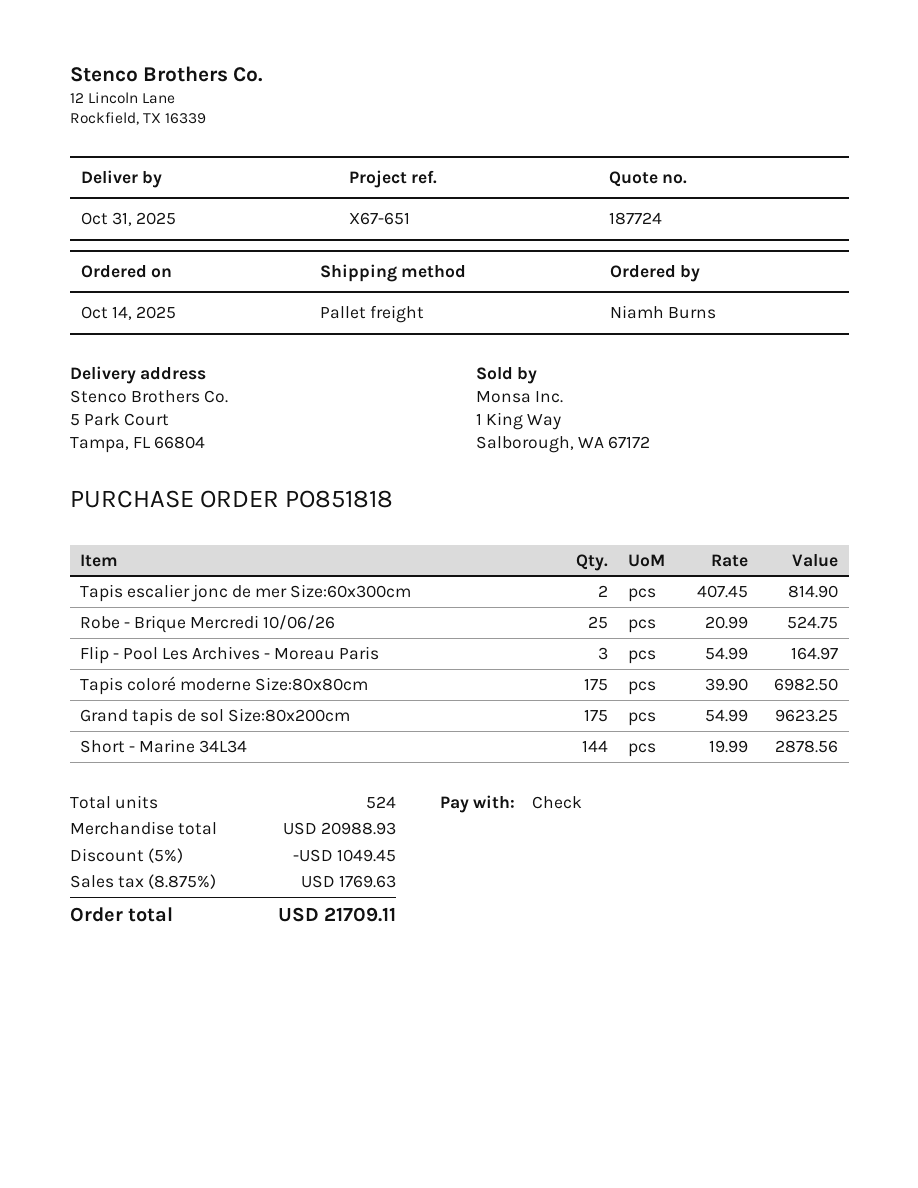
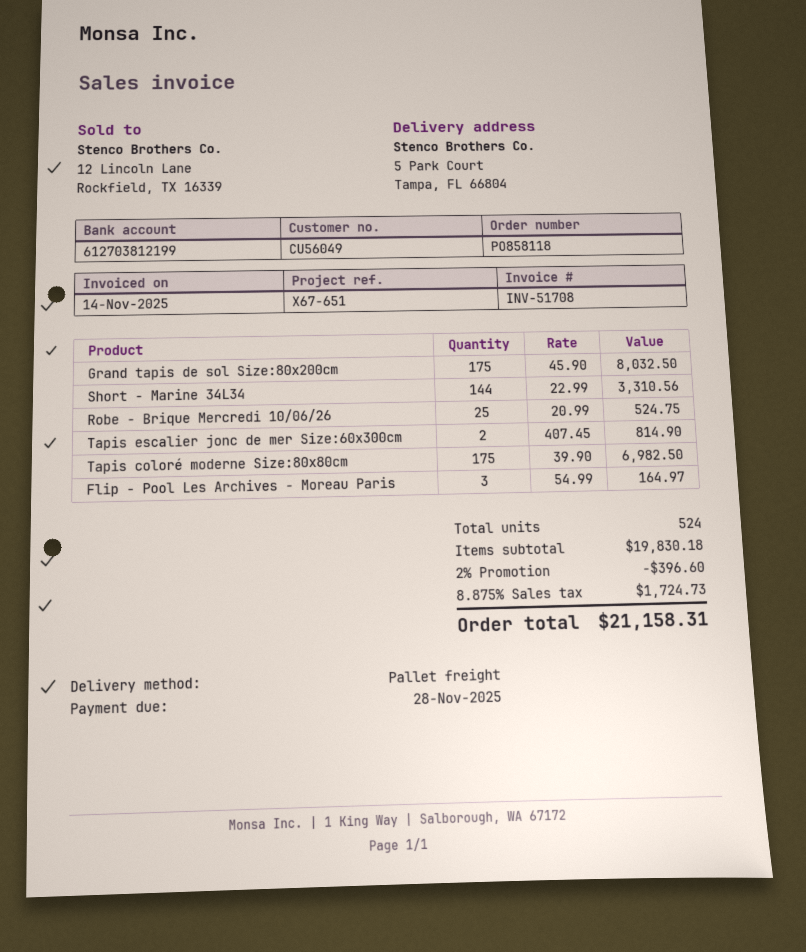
order number: PO851818 -> PO858118
Grand tapis de sol Size:80x200cm: 175 x 54.99 = 9623.25 -> 175 x 45.90 = 8032.50
Short - Marine 34L34: 144 x 19.99 = 2878.56 -> 144 x 22.99 = 3310.56
subtotal: 20988.93 -> 19830.18
discount: 5% = 1049.45 -> 2% = 396.60
tax: 8.875% = 1769.63 -> 8.875% = 1724.73
total: 21709.11 -> 21158.31

